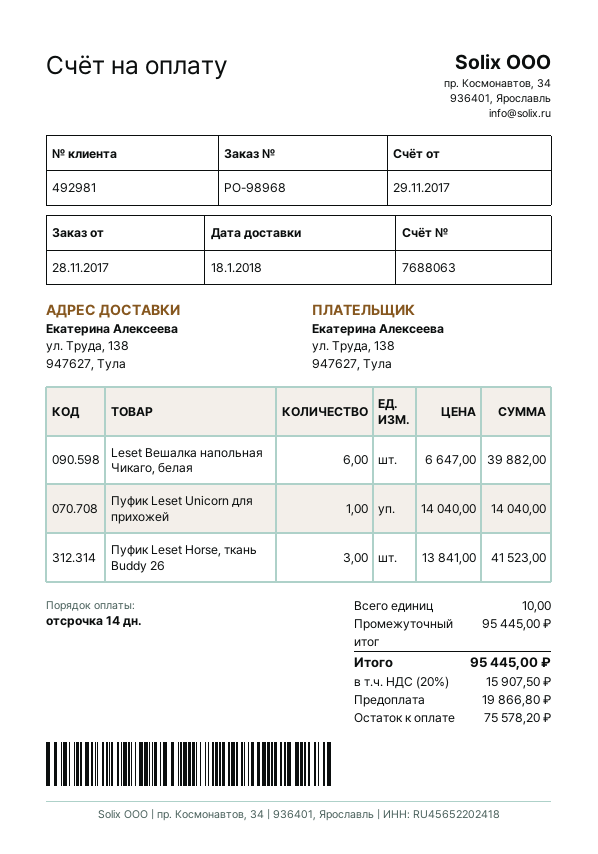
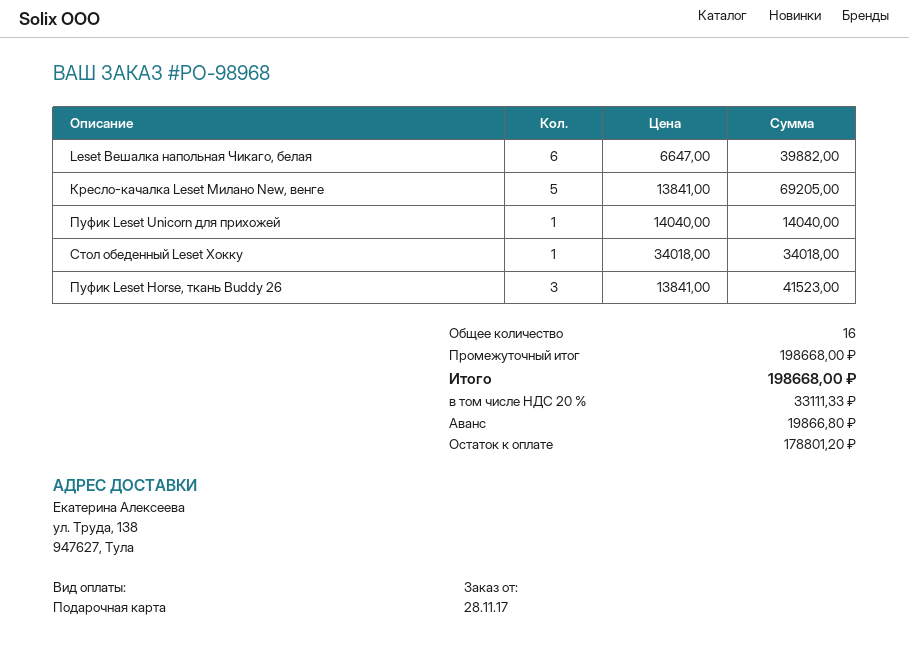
Кресло-качалка Leset Милано New, венге: none -> 5 x 13841.00 = 69205.00
Стол обеденный Leset Хокку: none -> 1 x 34018.00 = 34018.00
total quantity: 10 -> 16
subtotal: 95445.00 -> 198668.00
tax: 20% = 15907.50 -> 20% = 33111.33
total: 95445.00 -> 198668.00
balance: 75578.20 -> 178801.20

